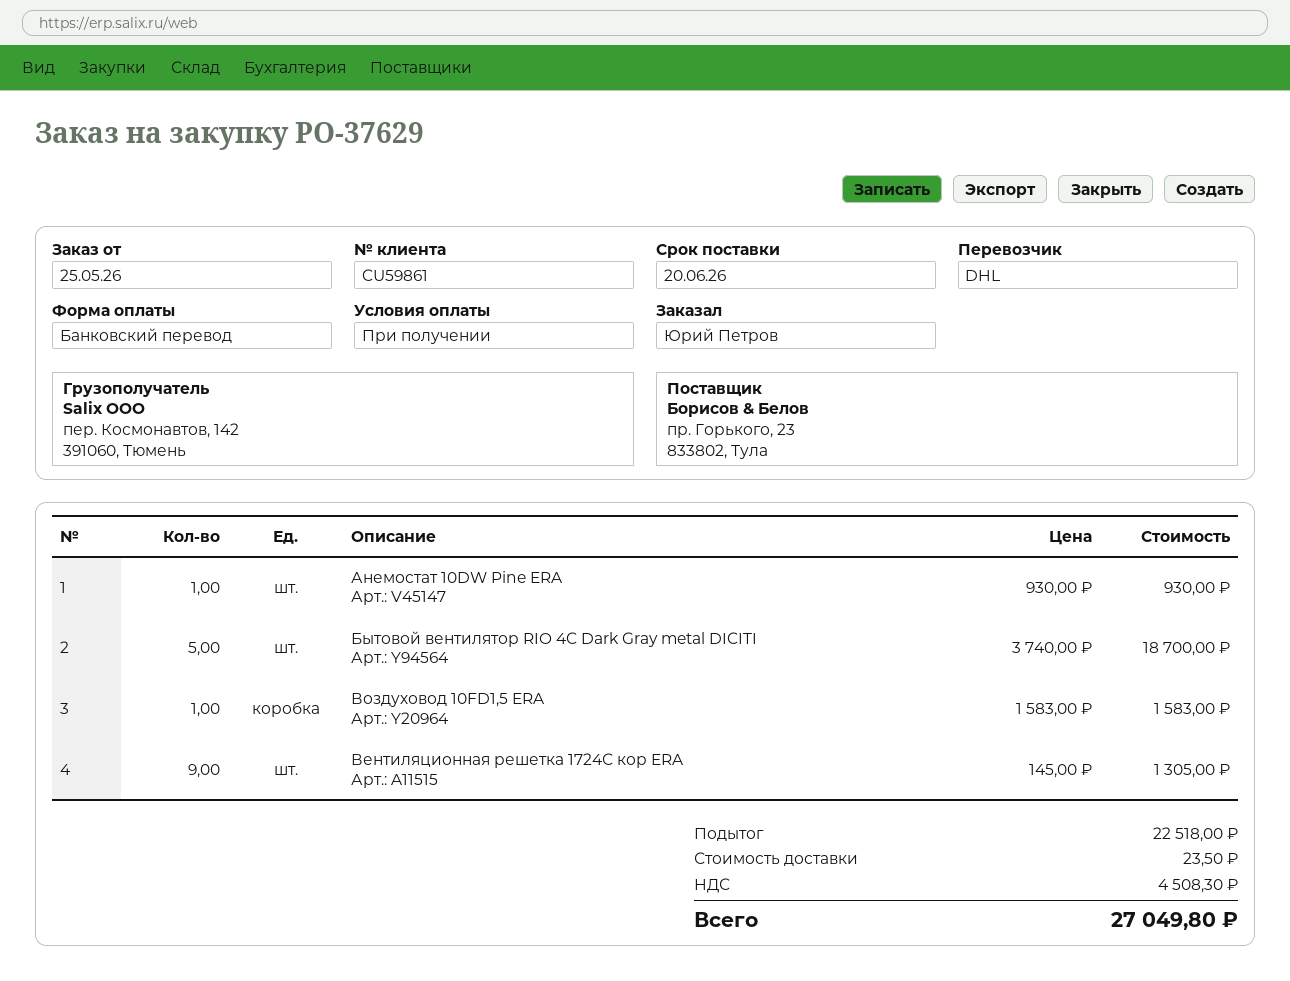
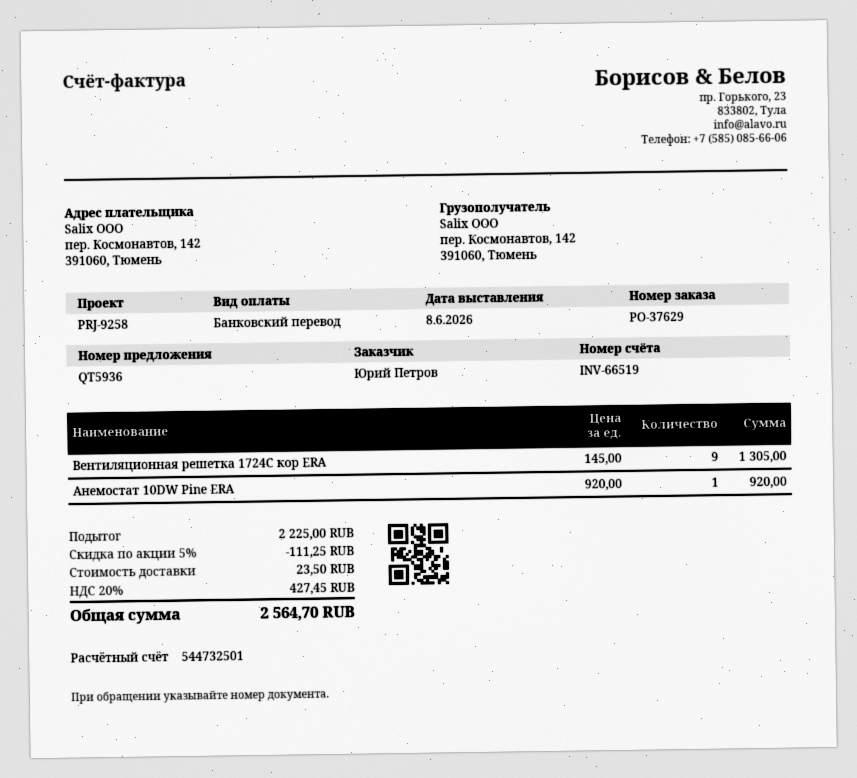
Анемостат 10DW Pine ERA: 1 x 930.00 = 930.00 -> 1 x 920.00 = 920.00
Бытовой вентилятор RIO 4C Dark Gray metal DICITI: 5 x 3740.00 = 18700.00 -> none
Воздуховод 10FD1,5 ERA: 1 x 1583.00 = 1583.00 -> none
subtotal: 22518.00 -> 2225.00
discount: none -> 5% = 111.25
tax: 4508.30 -> 427.45
total: 27049.80 -> 2564.70

